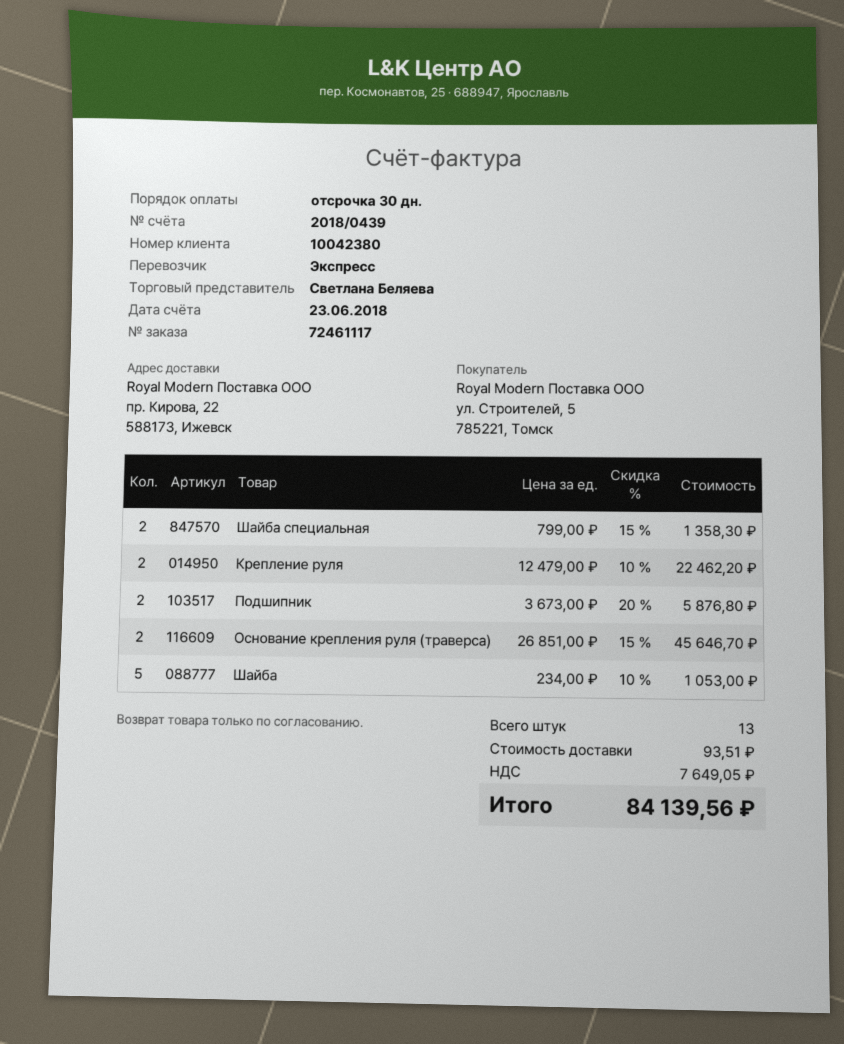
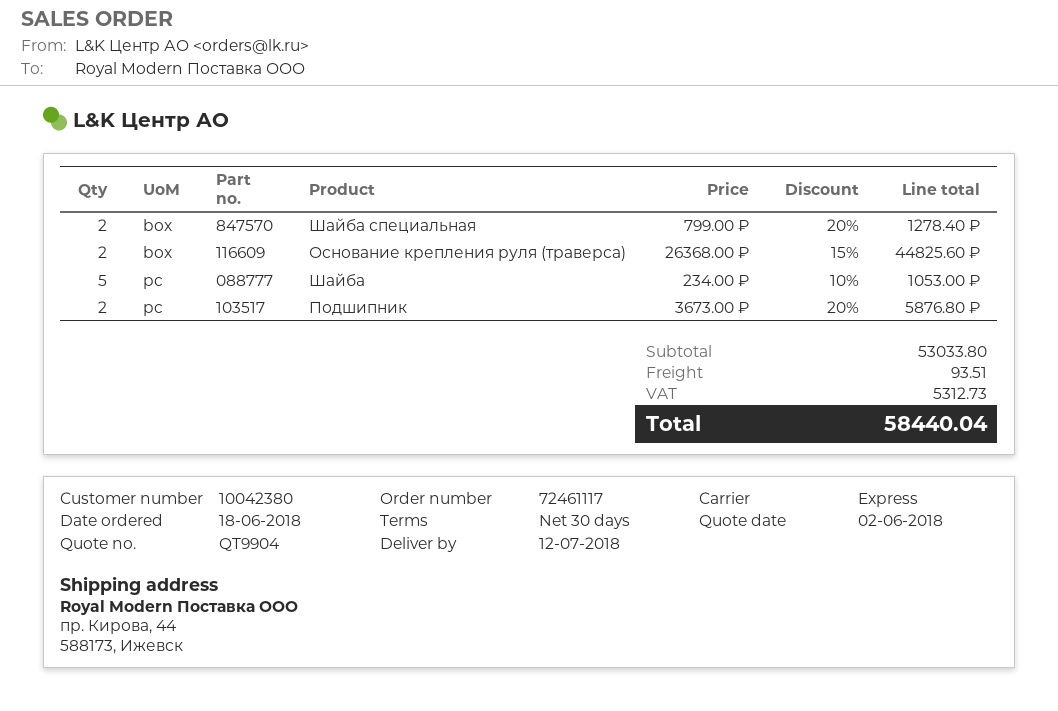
ship to: пр. Кирова, 22, 588173, Ижевск -> пр. Кирова, 44, 588173, Ижевск
Шайба специальная: 2 x 799.00 - 15% = 1358.30 -> 2 x 799.00 - 20% = 1278.40
Крепление руля: 2 x 12479.00 - 10% = 22462.20 -> none
Основание крепления руля (траверса): 2 x 26851.00 - 15% = 45646.70 -> 2 x 26368.00 - 15% = 44825.60
tax: 7649.05 -> 5312.73
total: 84139.56 -> 58440.04

